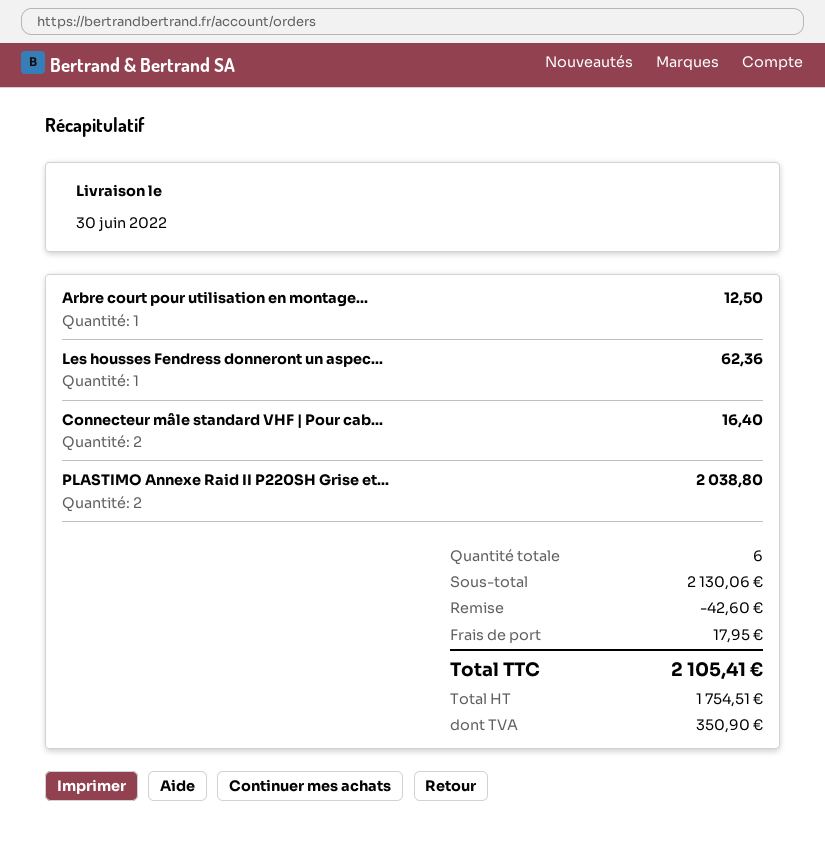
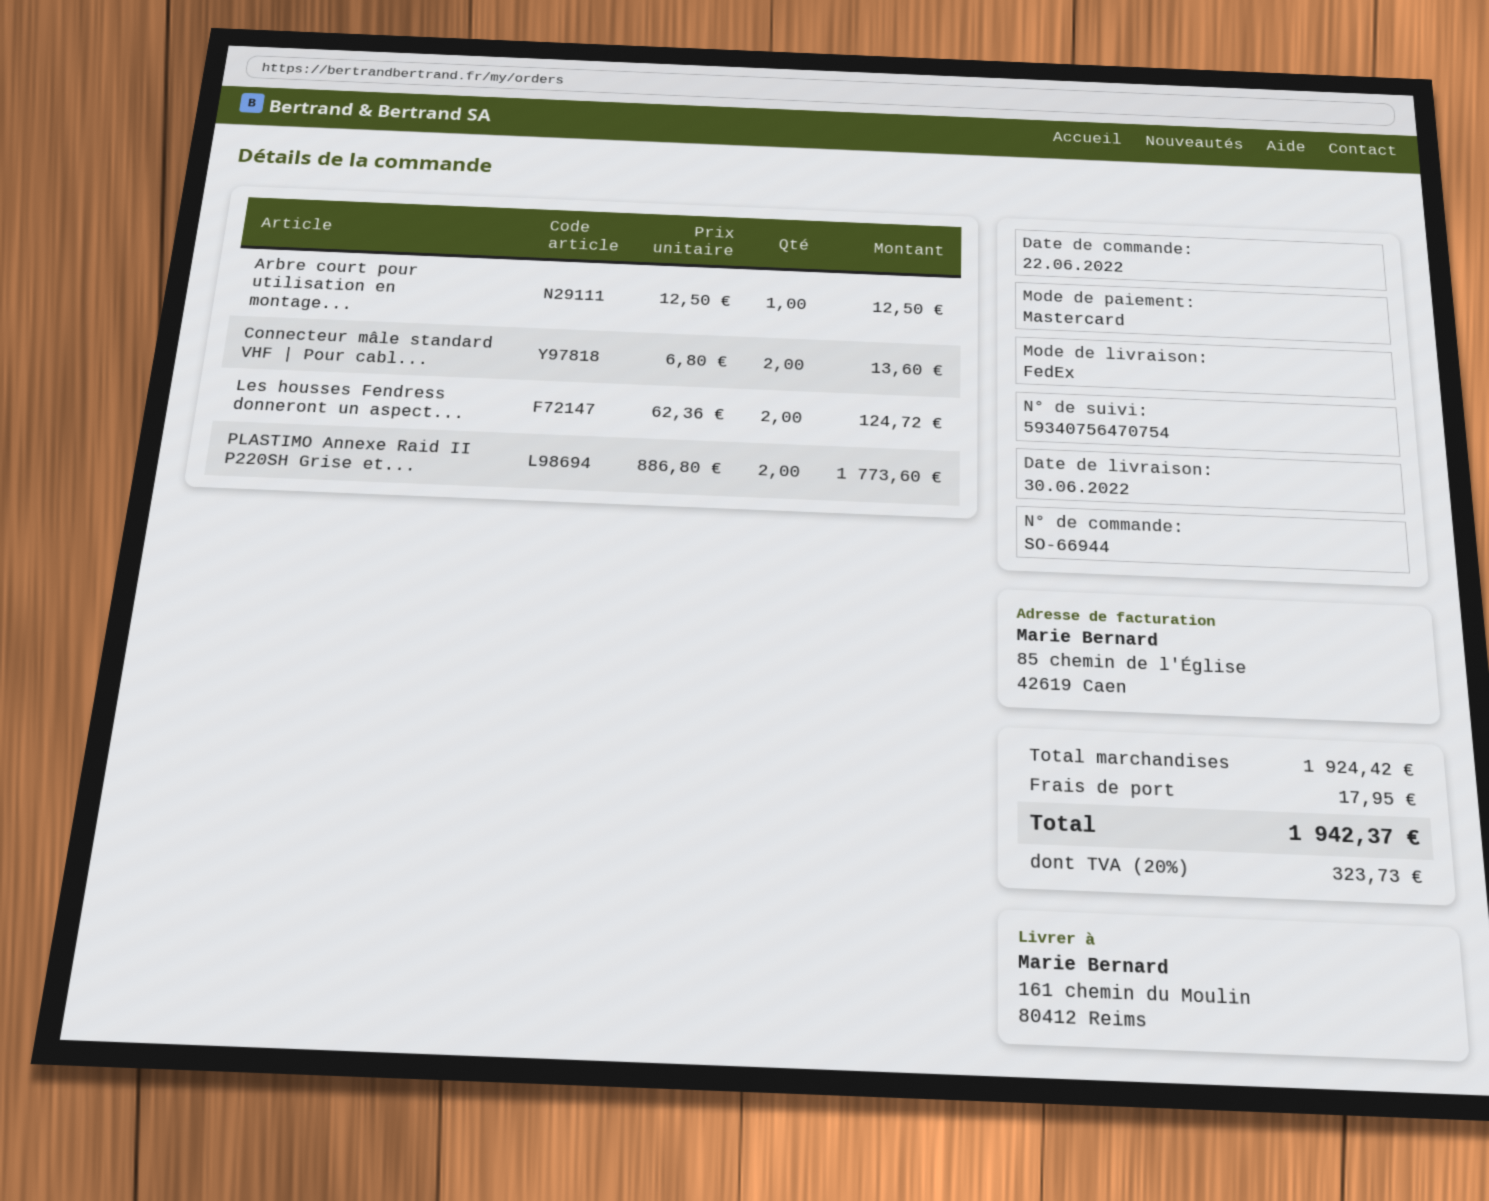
Les housses Fendress donneront un aspec...: 1 for 62.36 -> 2 for 124.72
Connecteur mâle standard VHF | Pour cab...: 2 for 16.40 -> 2 for 13.60
PLASTIMO Annexe Raid II P220SH Grise et...: 2 for 2038.80 -> 2 for 1773.60
subtotal: 2130.06 -> 1924.42
discount: 42.60 -> none
tax: 350.90 -> 323.73
total: 2105.41 -> 1942.37

